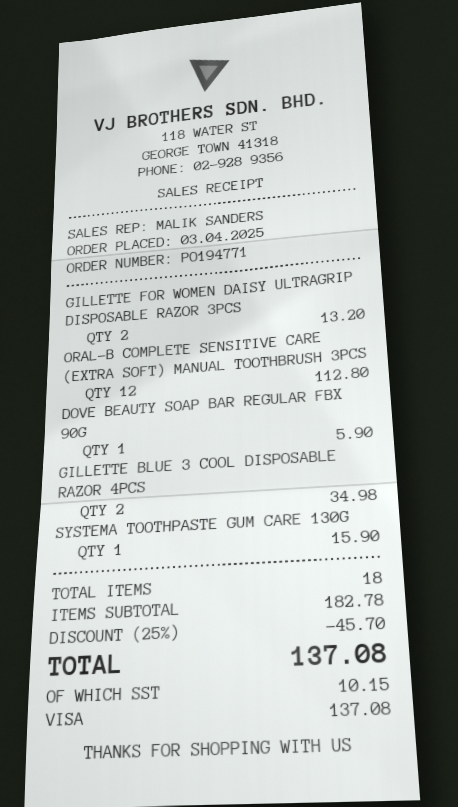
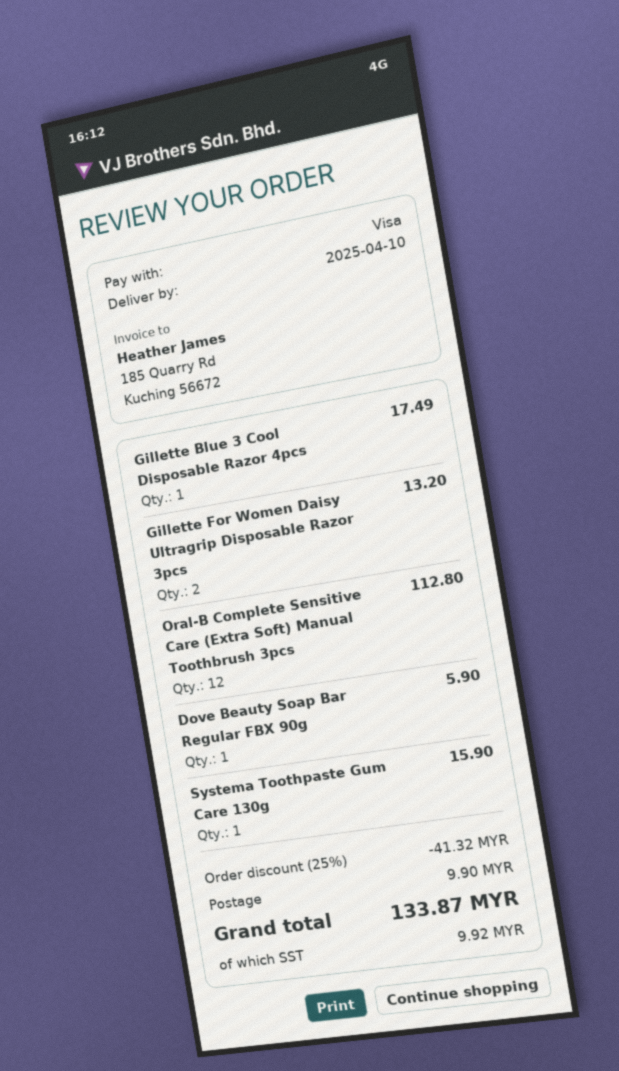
GILLETTE BLUE 3 COOL DISPOSABLE RAZOR 4PCS: 2 for 34.98 -> 1 for 17.49
discount: 25% = 45.70 -> 25% = 41.32
shipping: none -> 9.90
tax: 10.15 -> 9.92
total: 137.08 -> 133.87

